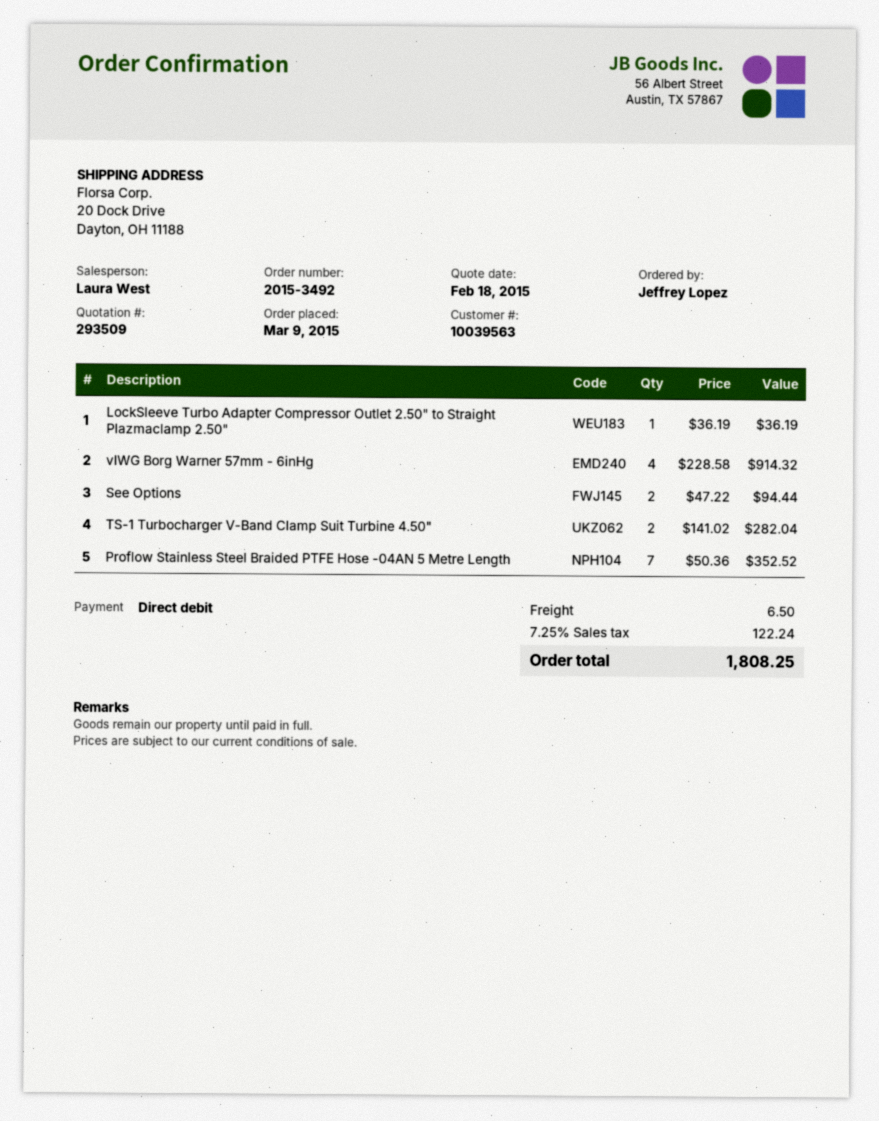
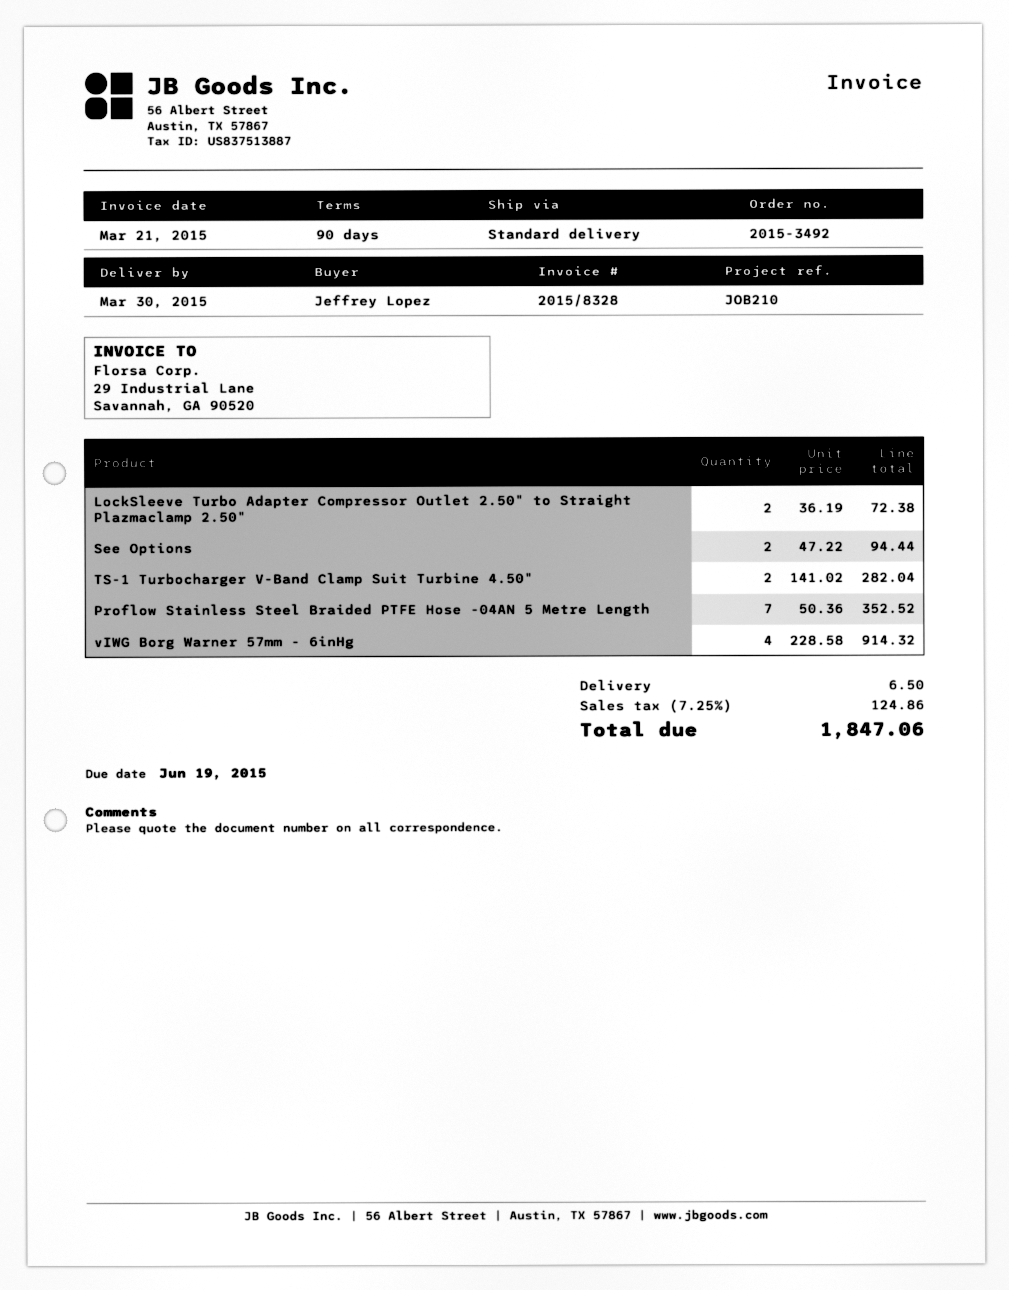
LockSleeve Turbo Adapter Compressor Outlet 2.50" to Straight Plazmaclamp 2.50": 1 x 36.19 = 36.19 -> 2 x 36.19 = 72.38
tax: 7.25% = 122.24 -> 7.25% = 124.86
total: 1808.25 -> 1847.06

